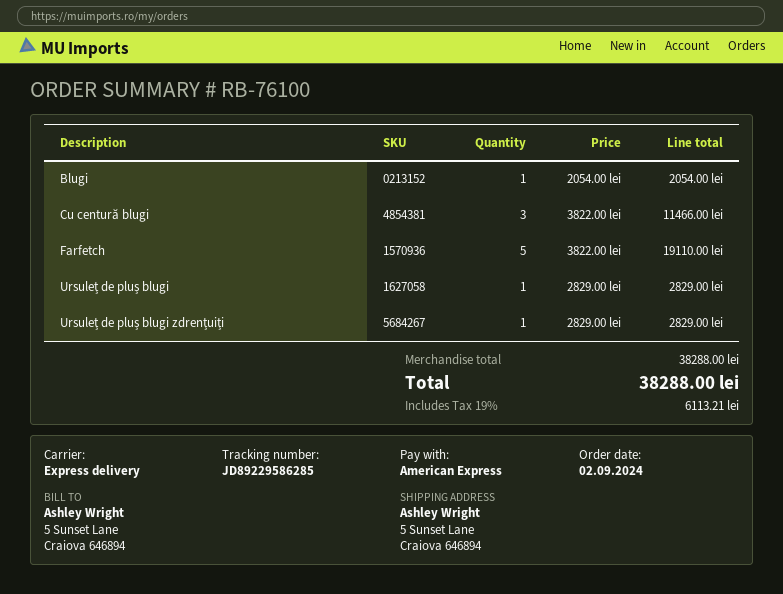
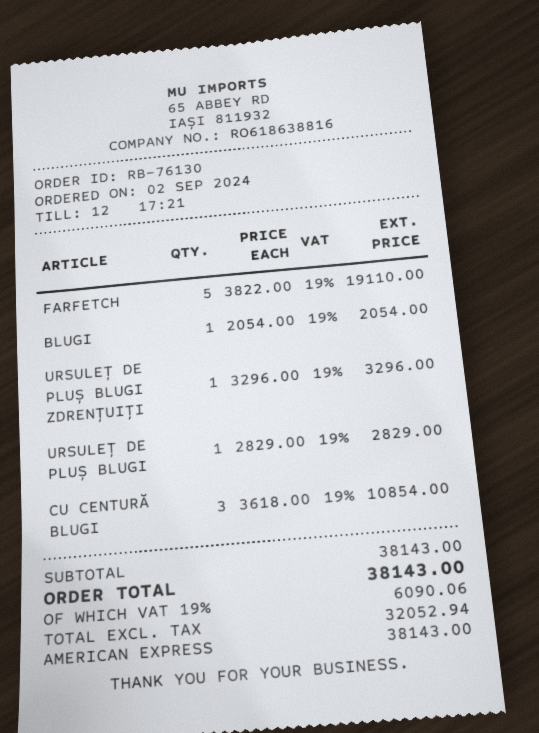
order number: RB-76100 -> RB-76130
Cu centură blugi: 3 x 3822.00 = 11466.00 -> 3 x 3618.00 = 10854.00
Ursuleț de pluș blugi zdrențuiți: 1 x 2829.00 = 2829.00 -> 1 x 3296.00 = 3296.00
subtotal: 38288.00 -> 38143.00
tax: 19% = 6113.21 -> 19% = 6090.06
total: 38288.00 -> 38143.00

